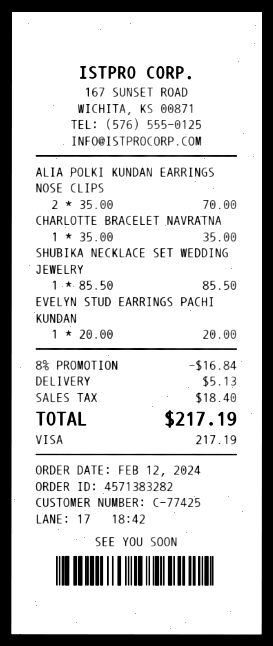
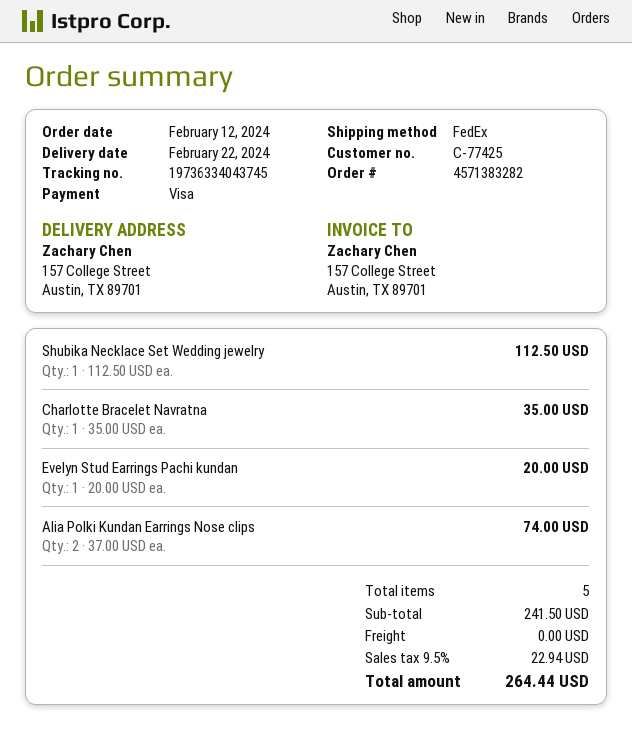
ALIA POLKI KUNDAN EARRINGS NOSE CLIPS: 2 x 35.00 = 70.00 -> 2 x 37.00 = 74.00
SHUBIKA NECKLACE SET WEDDING JEWELRY: 1 x 85.50 = 85.50 -> 1 x 112.50 = 112.50
discount: 8% = 16.84 -> none
shipping: 5.13 -> 0.00
tax: 18.40 -> 22.94
total: 217.19 -> 264.44

